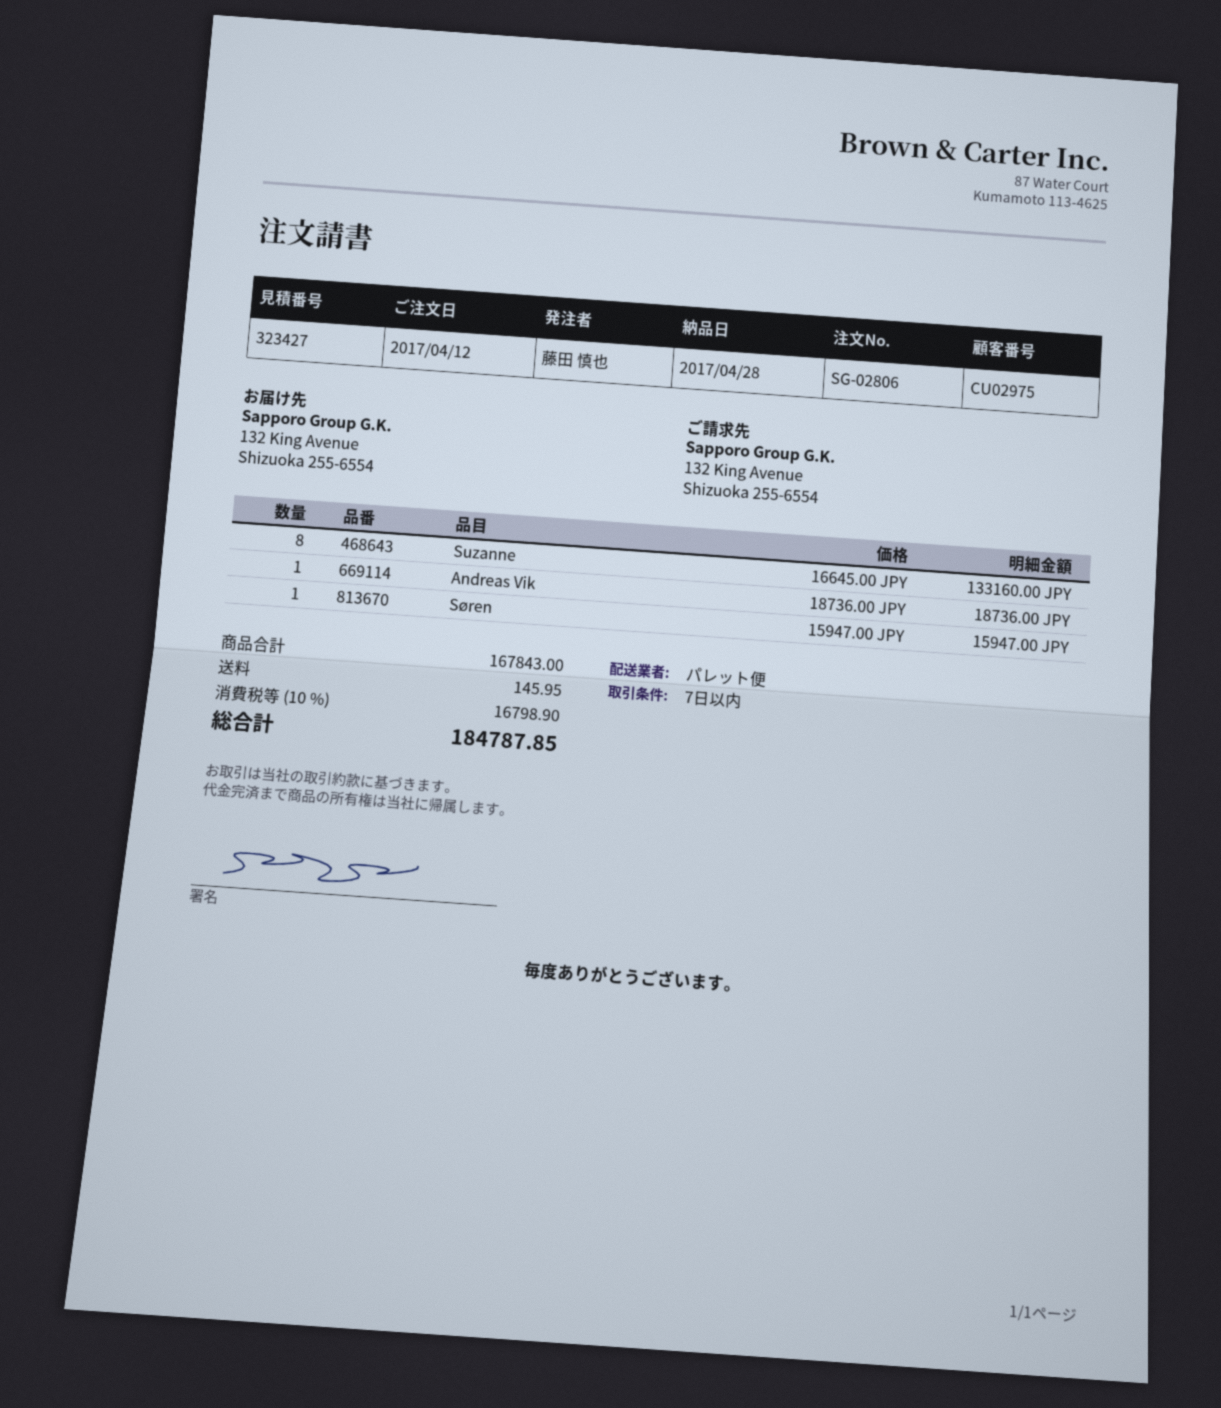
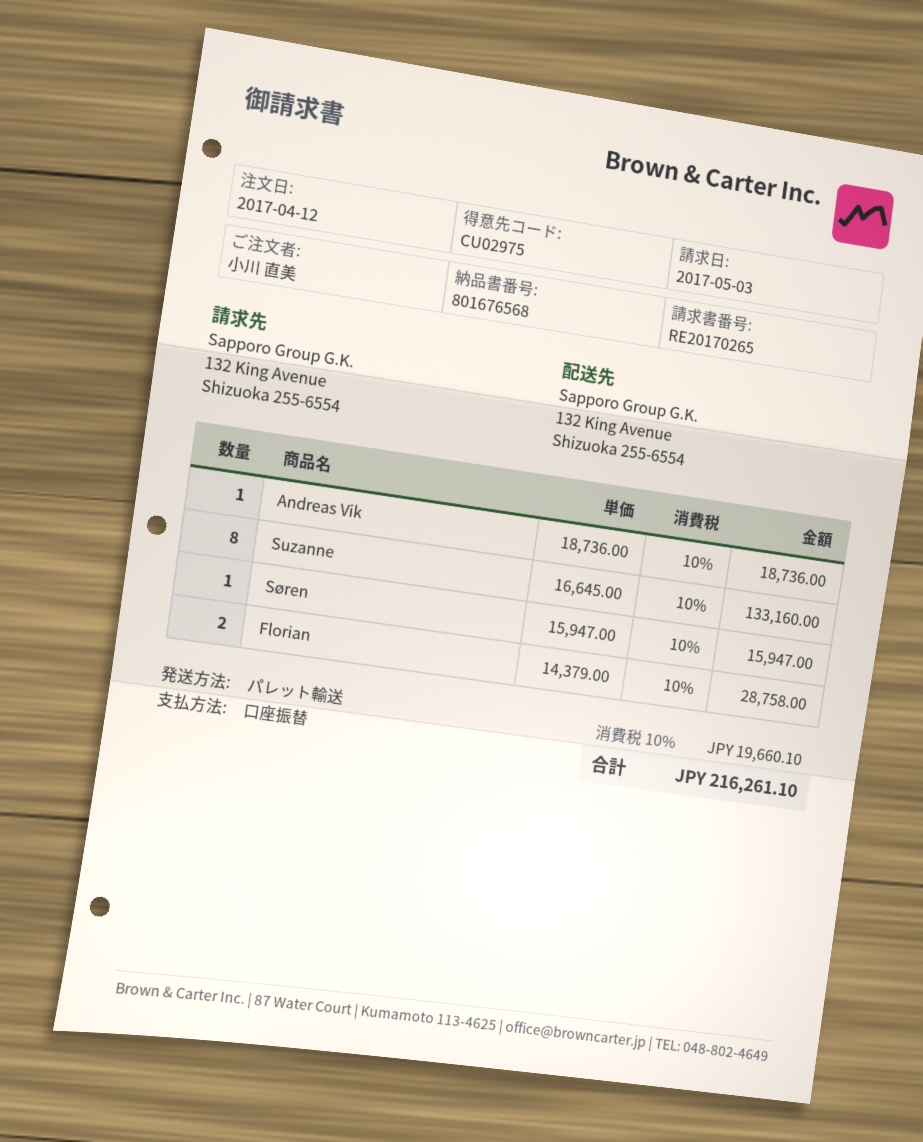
ordered by: 藤田 慎也 -> 小川 直美
Florian: none -> 2 x 14379.00 = 28758.00
shipping: 145.95 -> none
tax: 10% = 16798.90 -> 10% = 19660.10
total: 184787.85 -> 216261.10

